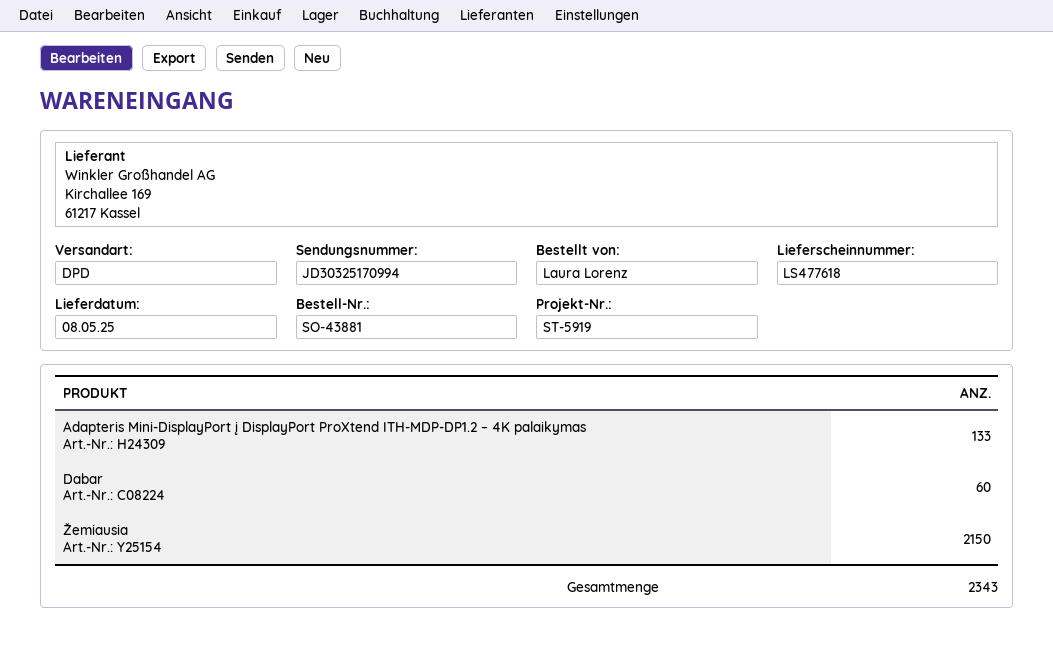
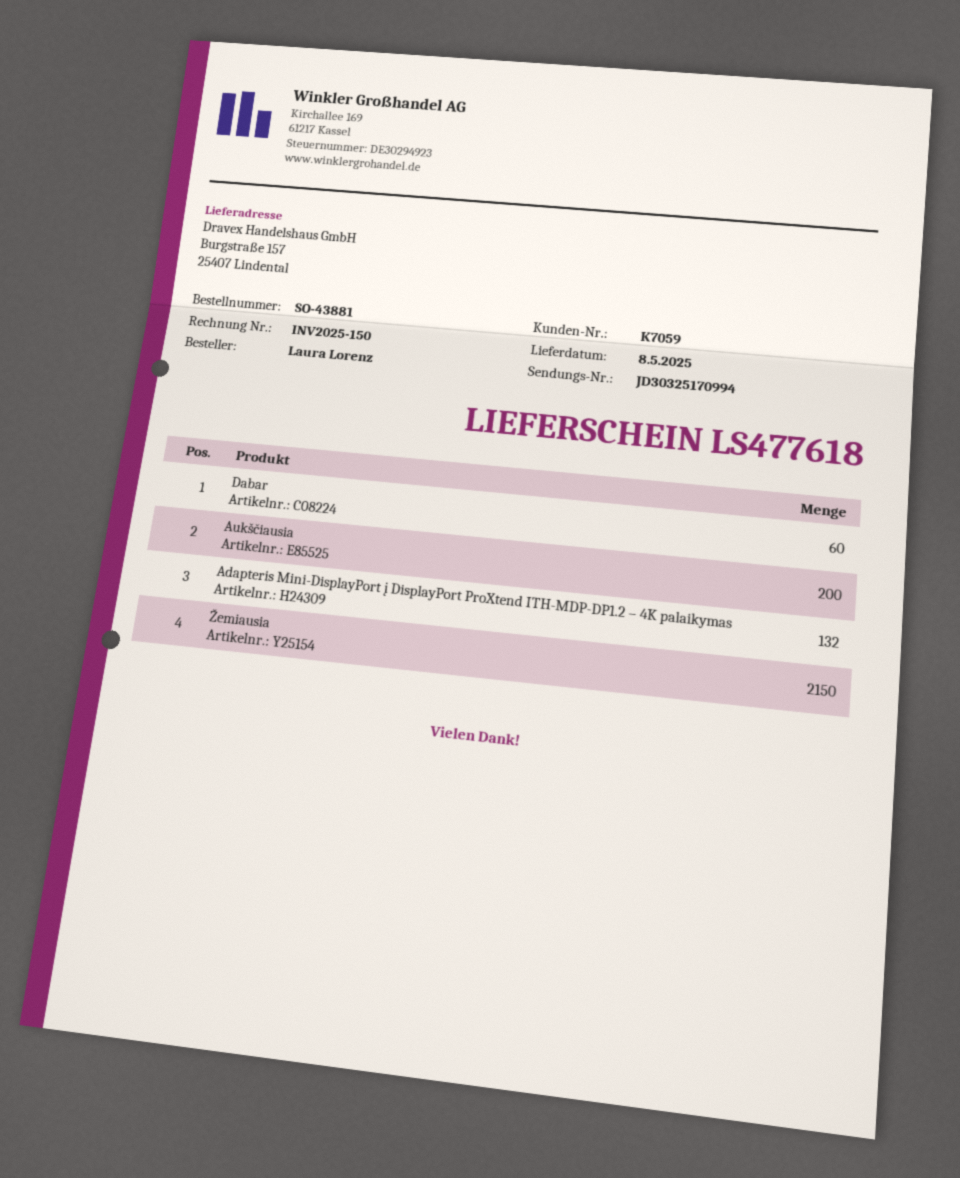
Adapteris Mini-DisplayPort į DisplayPort ProXtend ITH-MDP-DP1.2 – 4K palaikymas: 133 -> 132
Aukščiausia: none -> 200

